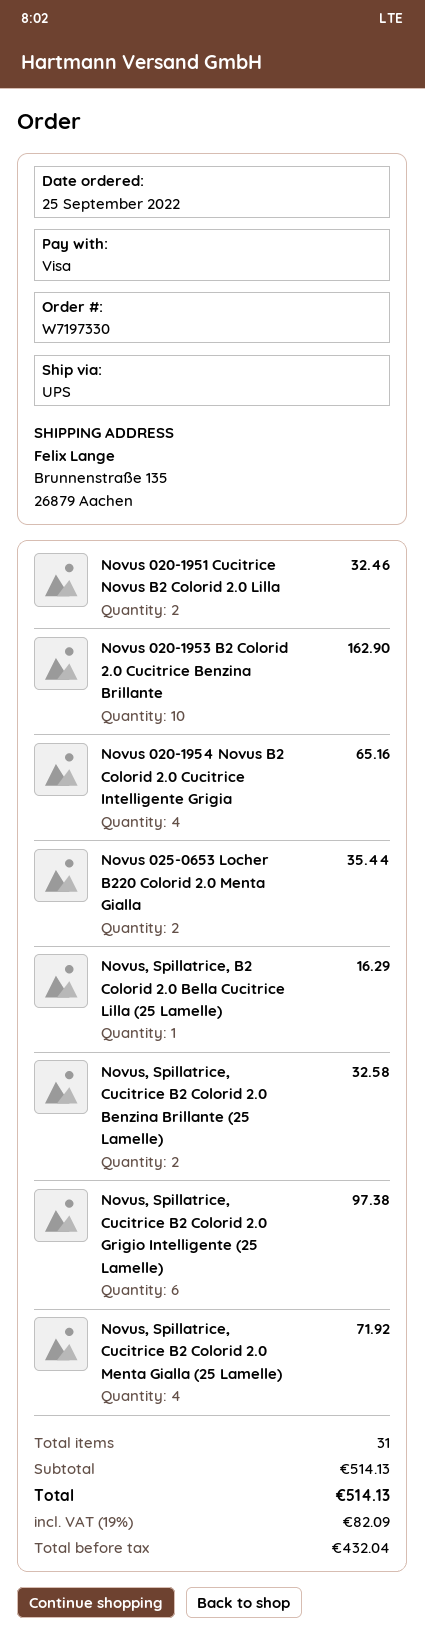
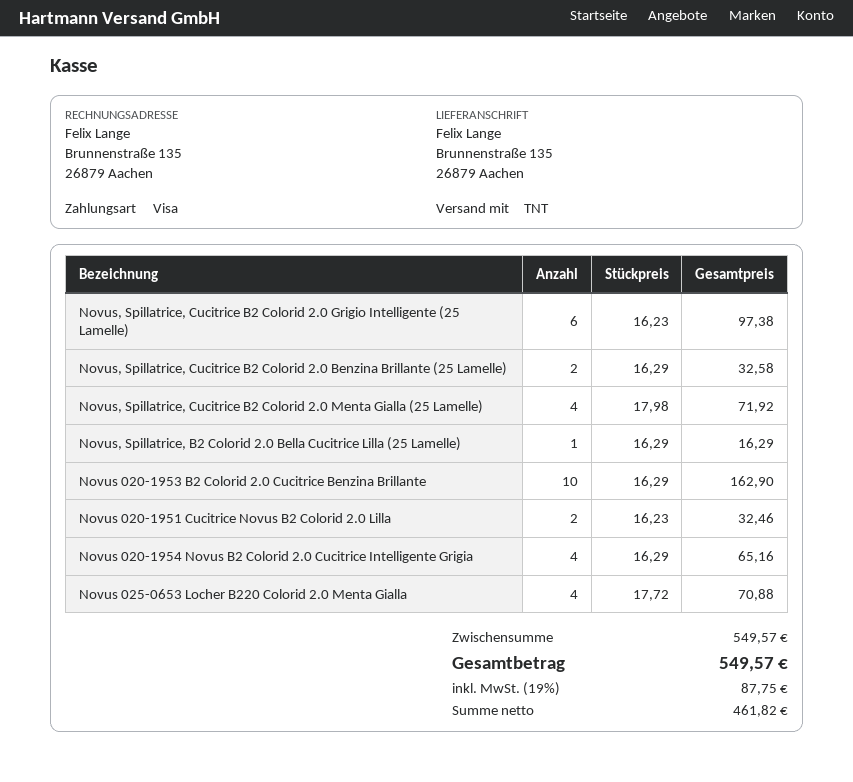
shipping method: UPS -> TNT
Novus 025-0653 Locher B220 Colorid 2.0 Menta Gialla: 2 for 35.44 -> 4 for 70.88
subtotal: 514.13 -> 549.57
net: 432.04 -> 461.82
tax: 19% = 82.09 -> 19% = 87.75
total: 514.13 -> 549.57

